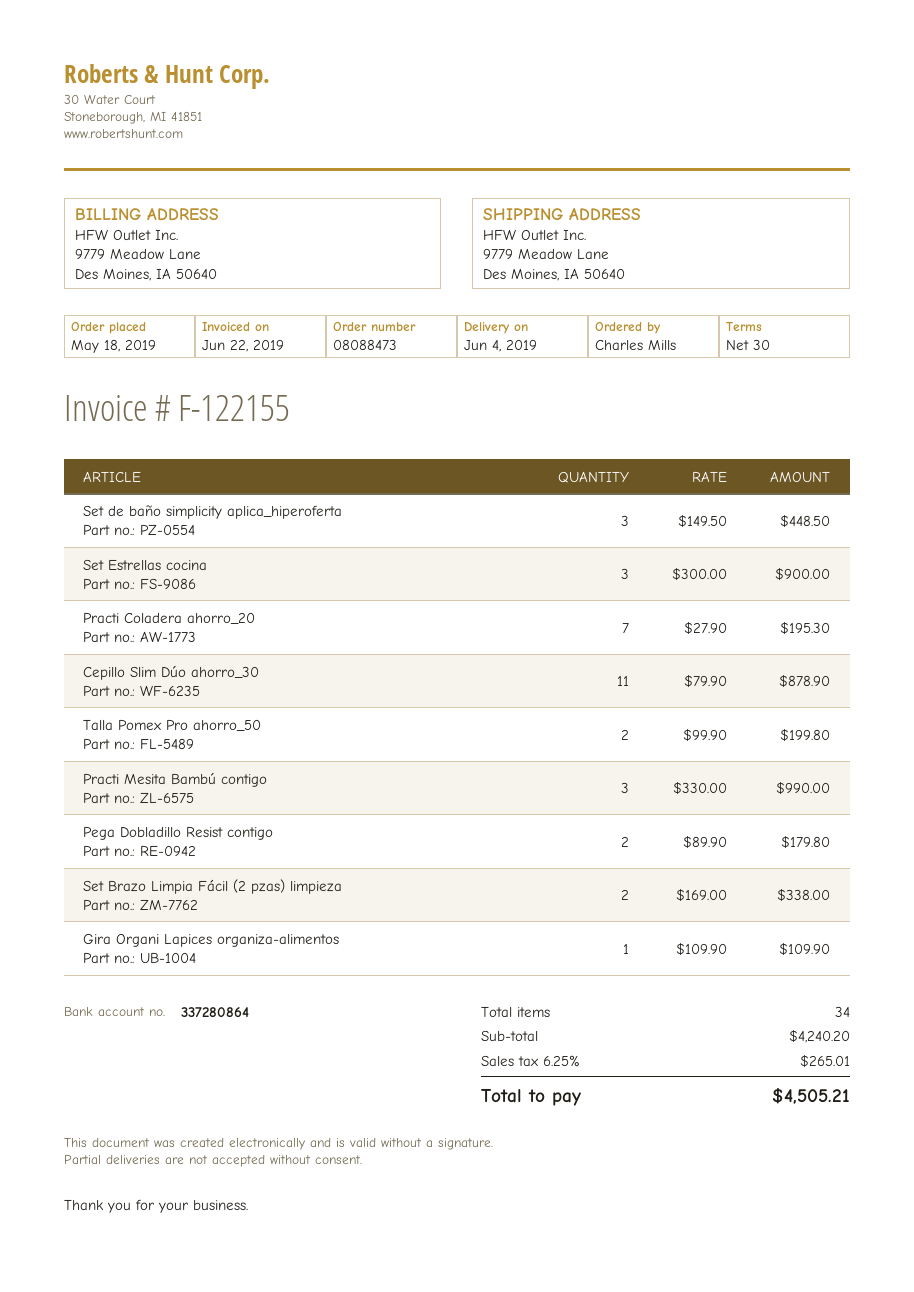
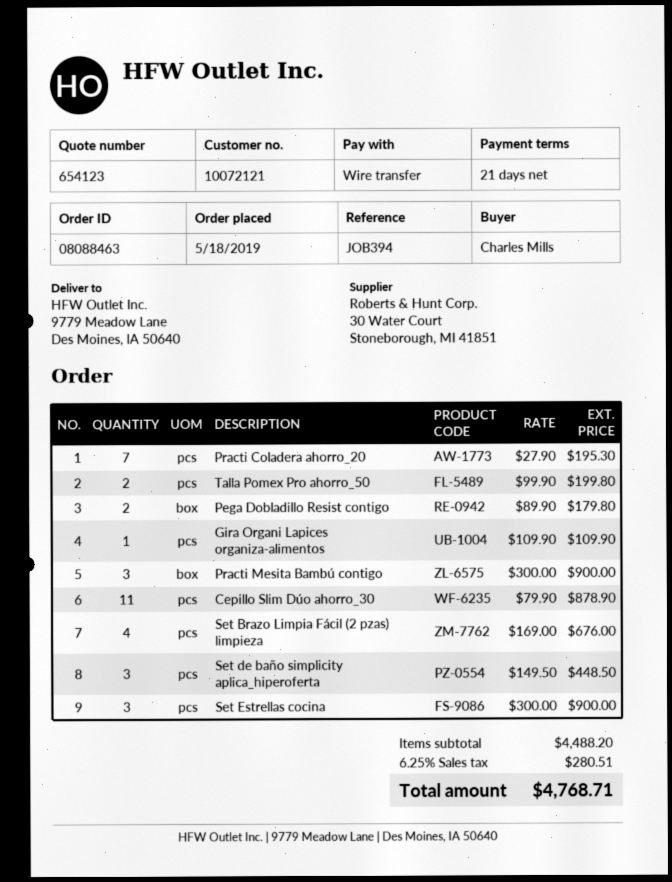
order number: 08088473 -> 08088463
payment terms: 30 days -> 21 days
Practi Mesita Bambú contigo: 3 x 330.00 = 990.00 -> 3 x 300.00 = 900.00
Set Brazo Limpia Fácil (2 pzas) limpieza: 2 x 169.00 = 338.00 -> 4 x 169.00 = 676.00
subtotal: 4240.20 -> 4488.20
tax: 6.25% = 265.01 -> 6.25% = 280.51
total: 4505.21 -> 4768.71

